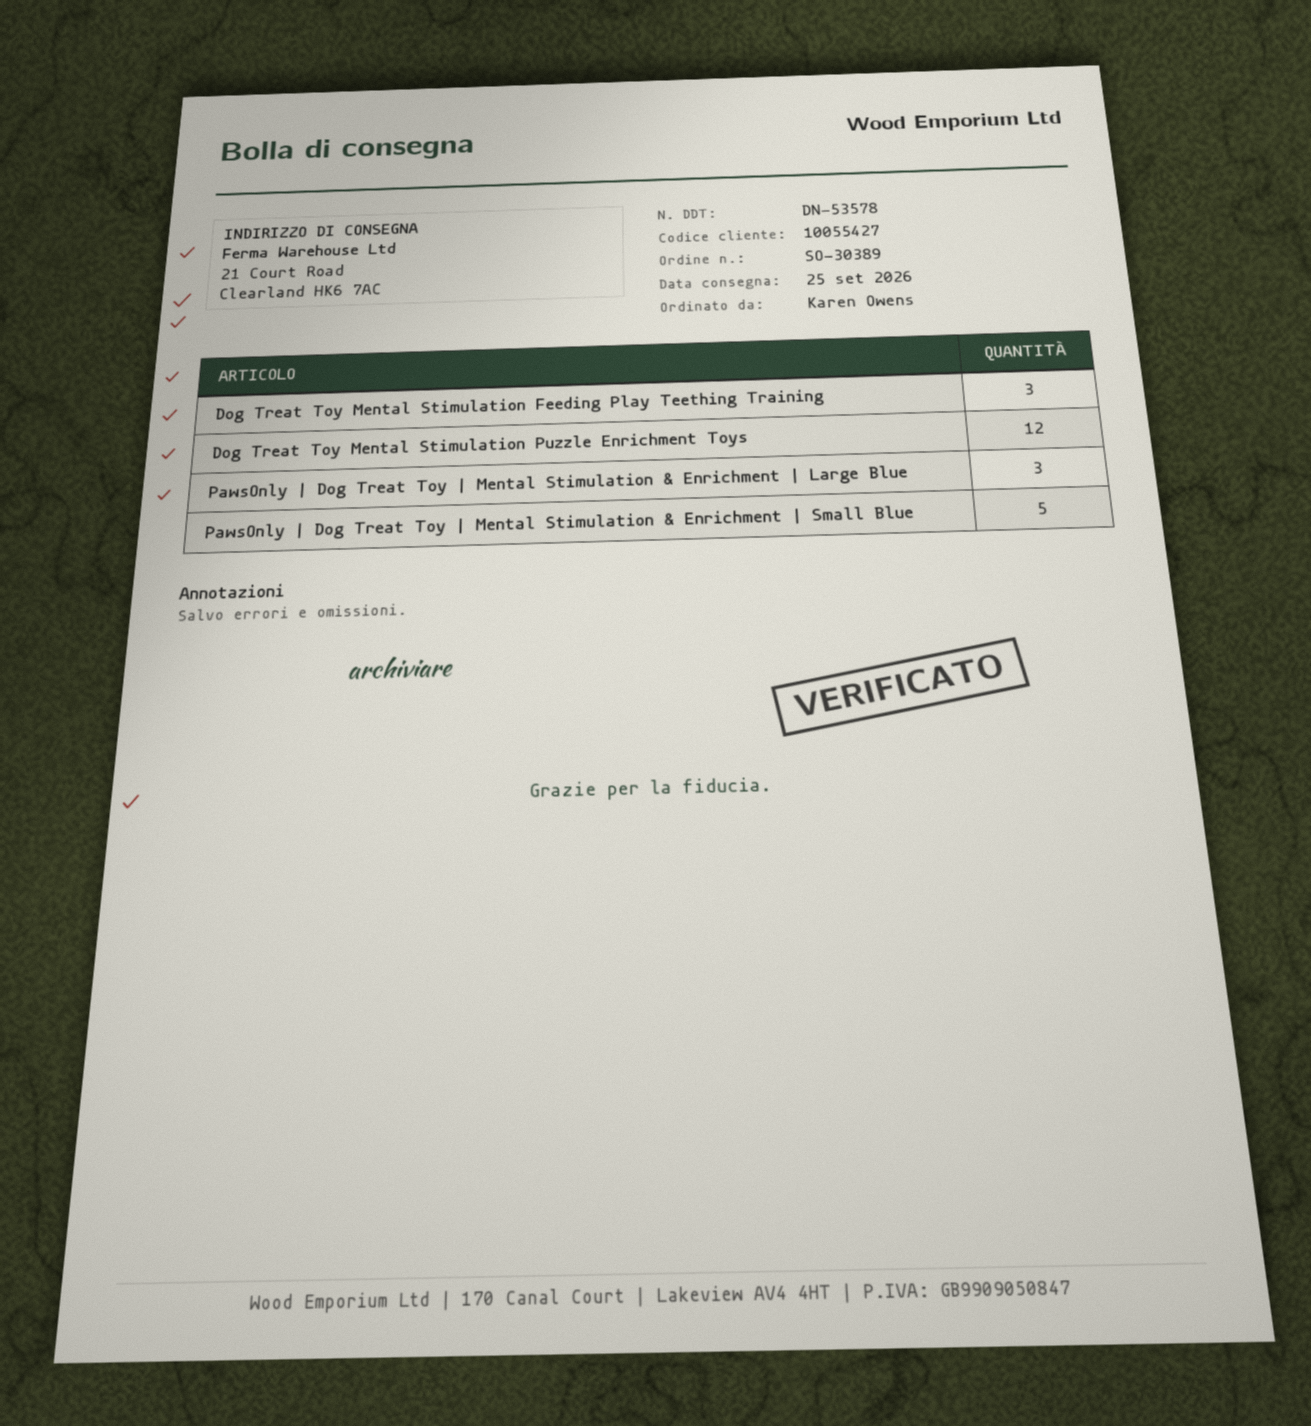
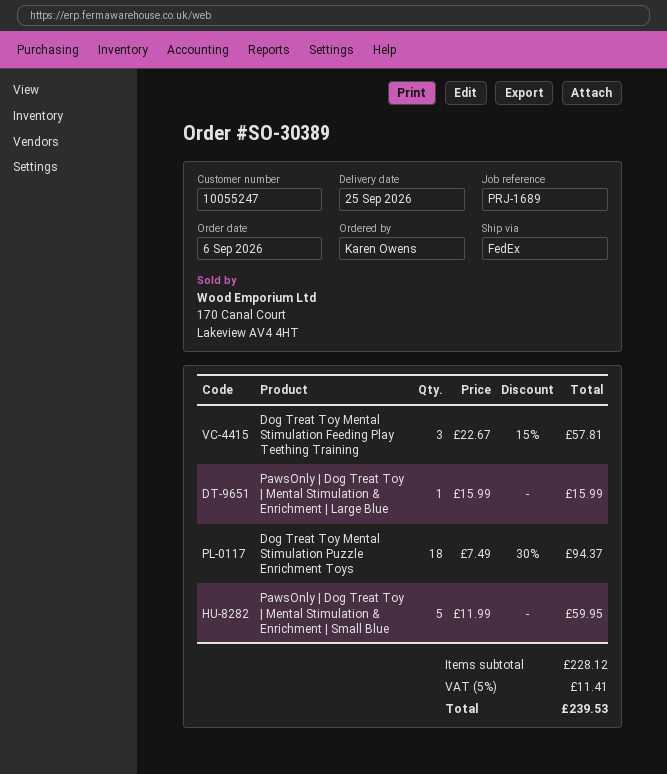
customer number: 10055427 -> 10055247
Dog Treat Toy Mental Stimulation Puzzle Enrichment Toys: 12 -> 18
PawsOnly | Dog Treat Toy | Mental Stimulation & Enrichment | Large Blue: 3 -> 1

